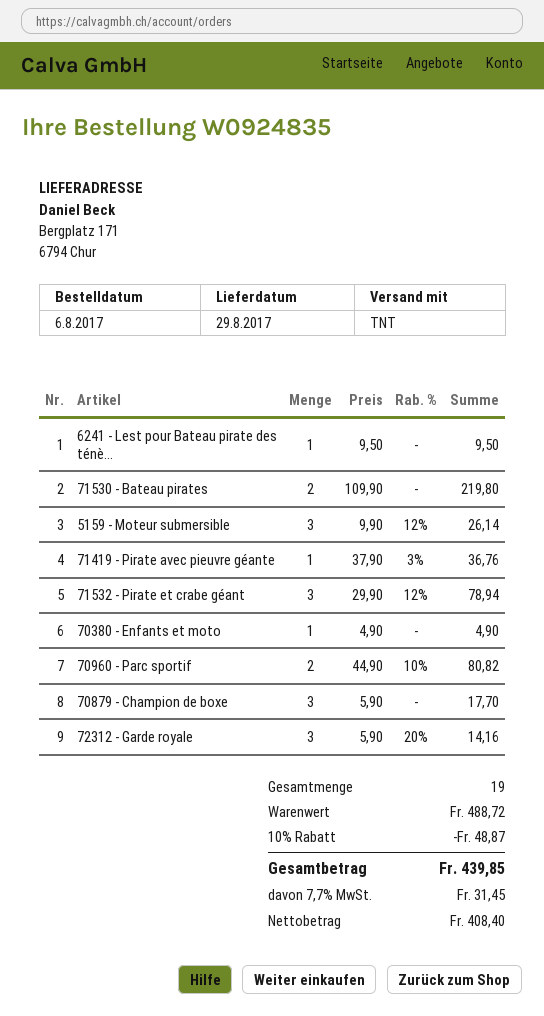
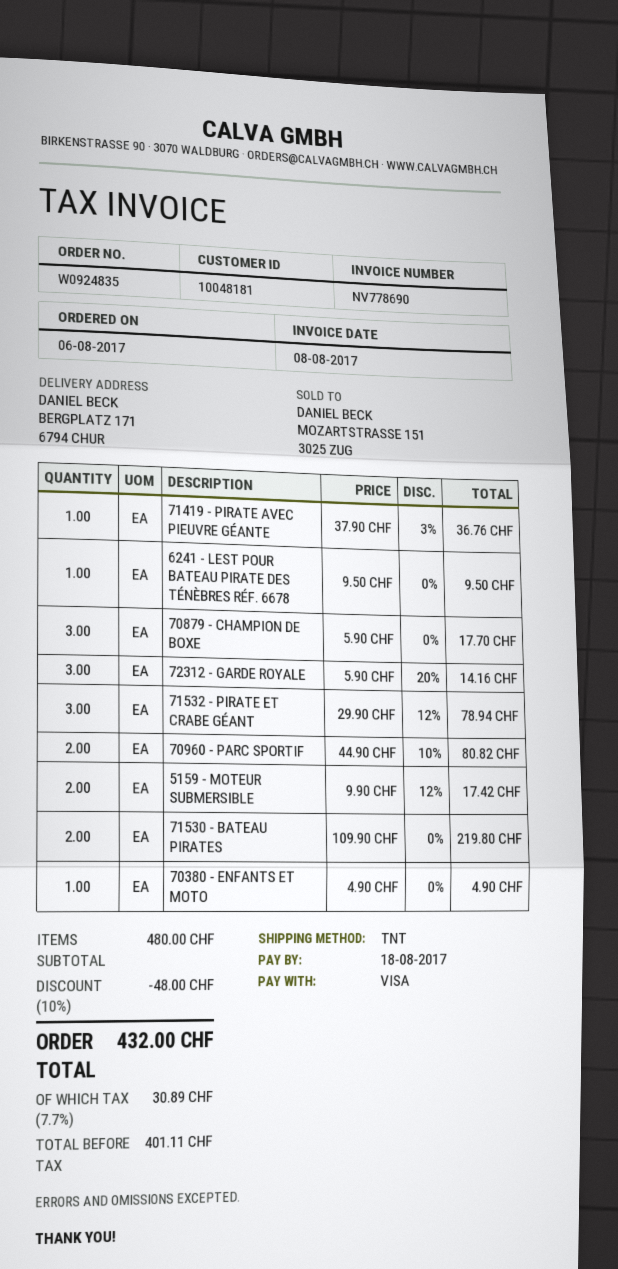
5159 - Moteur submersible: 3 x 9.90 - 12% = 26.14 -> 2 x 9.90 - 12% = 17.42
subtotal: 488.72 -> 480.00
discount: 10% = 48.87 -> 10% = 48.00
net: 408.40 -> 401.11
tax: 7.7% = 31.45 -> 7.7% = 30.89
total: 439.85 -> 432.00

